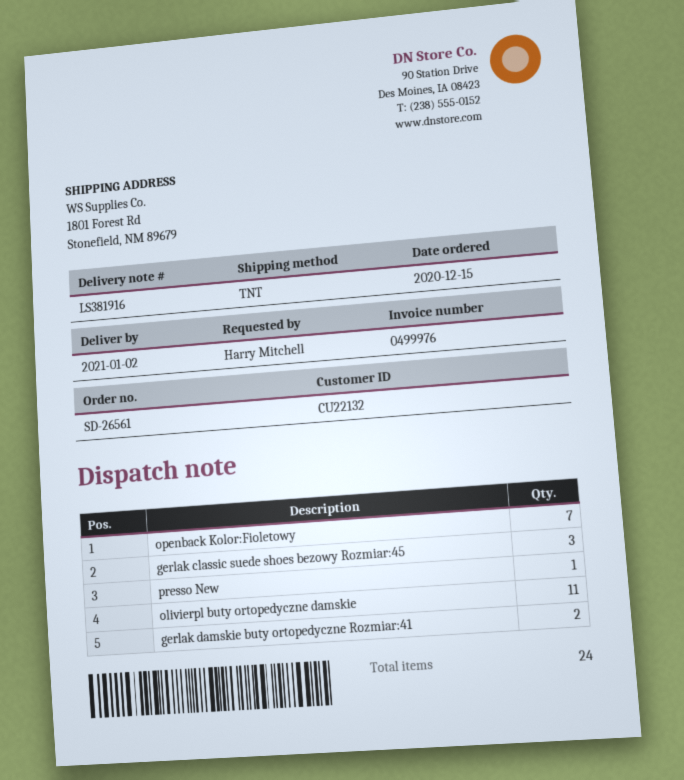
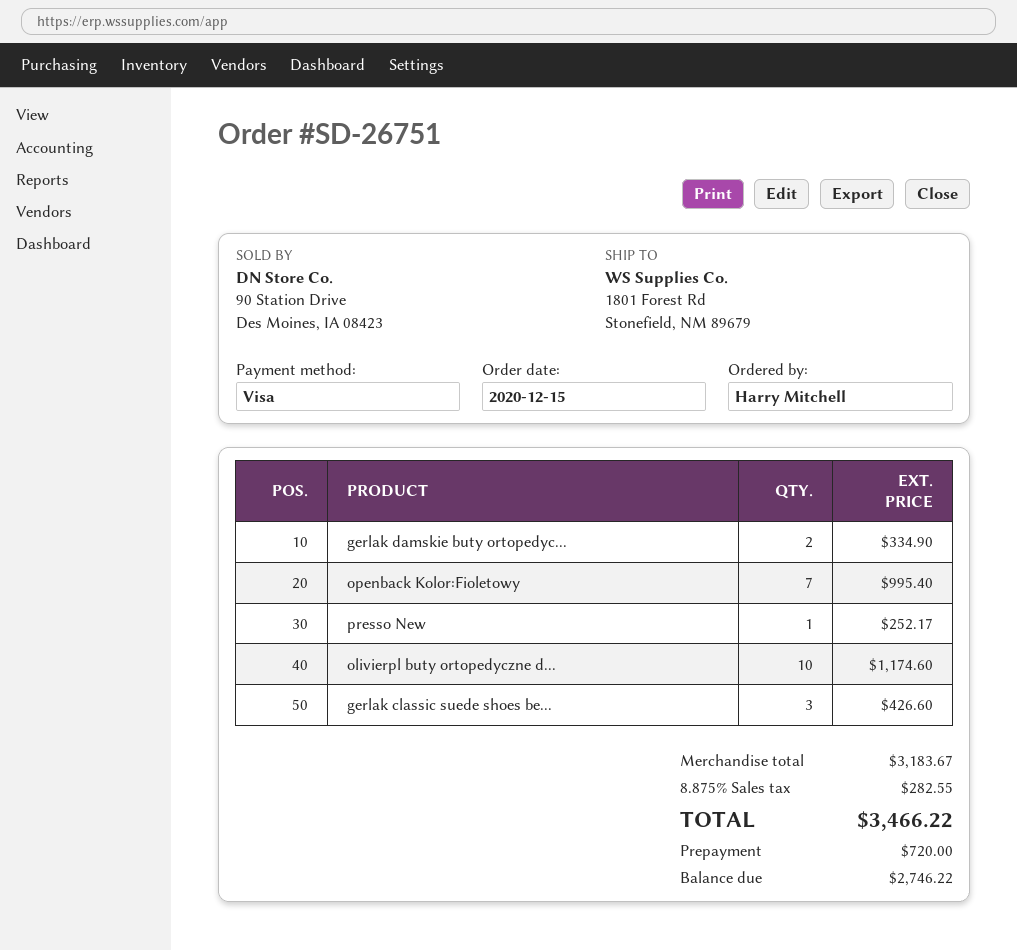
order number: SD-26561 -> SD-26751
olivierpl buty ortopedyczne damskie: 11 -> 10

